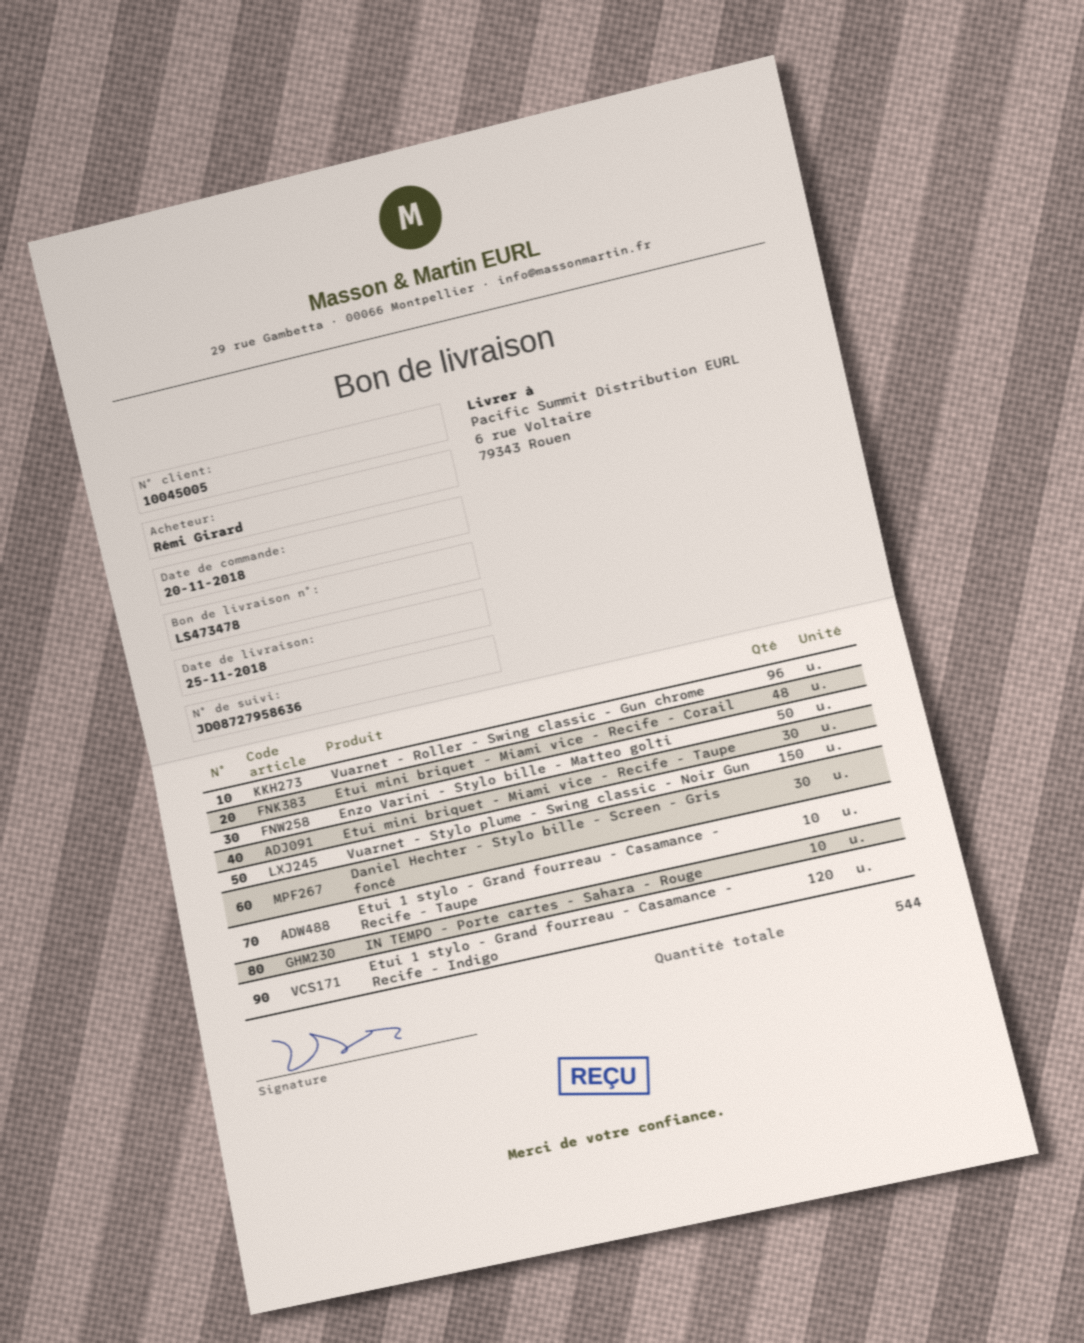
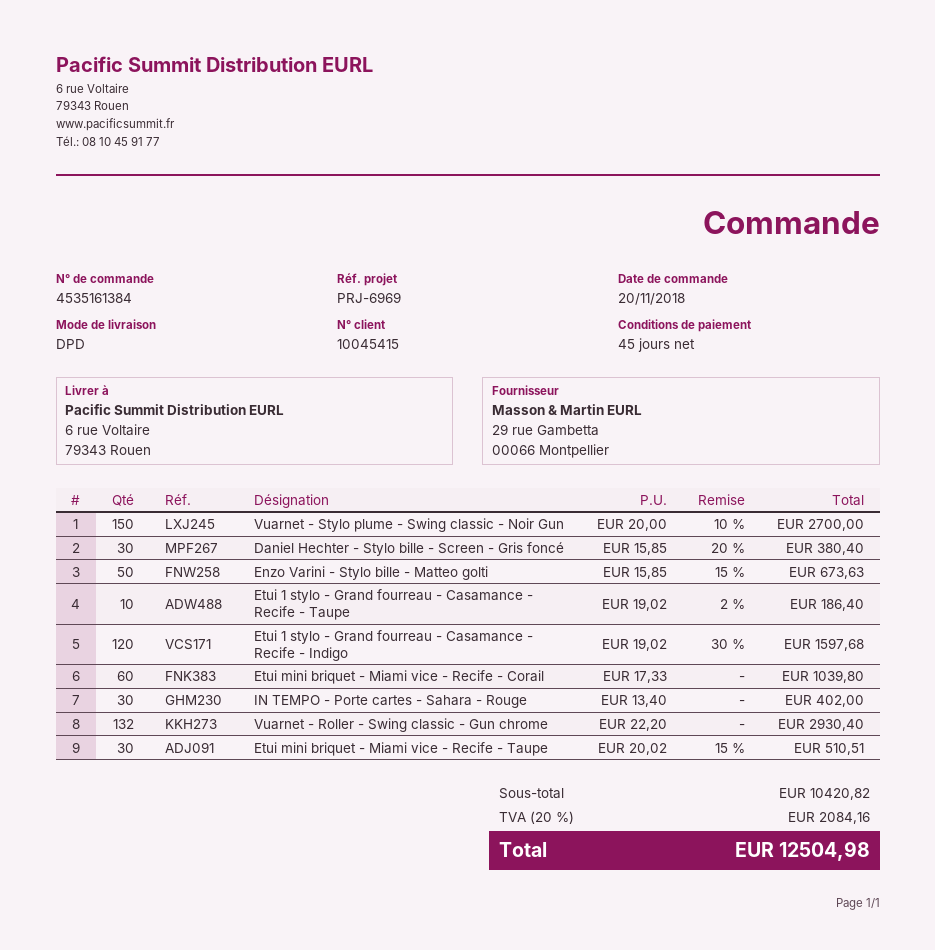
customer number: 10045005 -> 10045415
Vuarnet - Roller - Swing classic - Gun chrome: 96 -> 132
Etui mini briquet - Miami vice - Recife - Corail: 48 -> 60
IN TEMPO - Porte cartes - Sahara - Rouge: 10 -> 30

